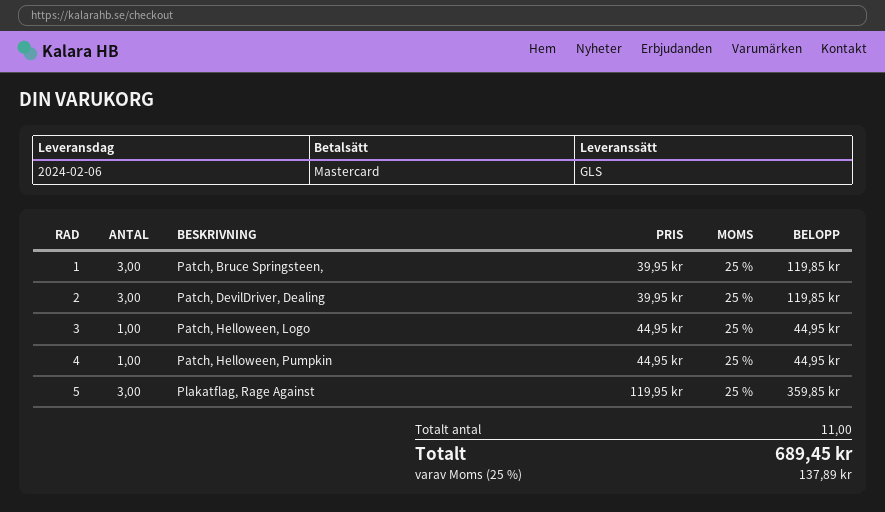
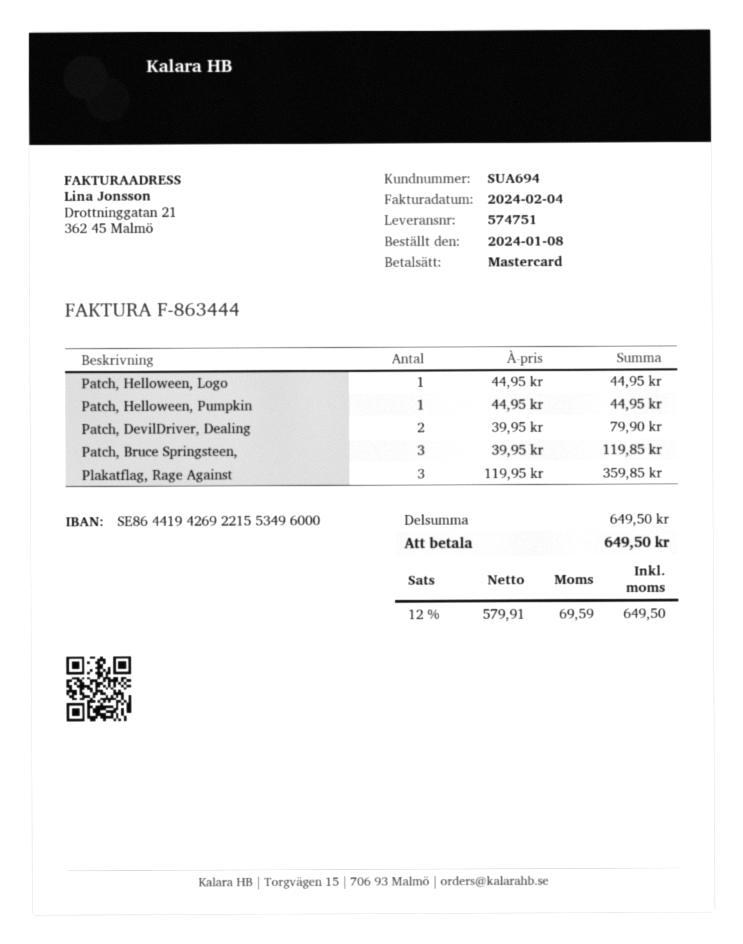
Patch, DevilDriver, Dealing: 3 x 39.95 = 119.85 -> 2 x 39.95 = 79.90
tax: 25% = 137.89 -> 12% = 69.59
total: 689.45 -> 649.50

